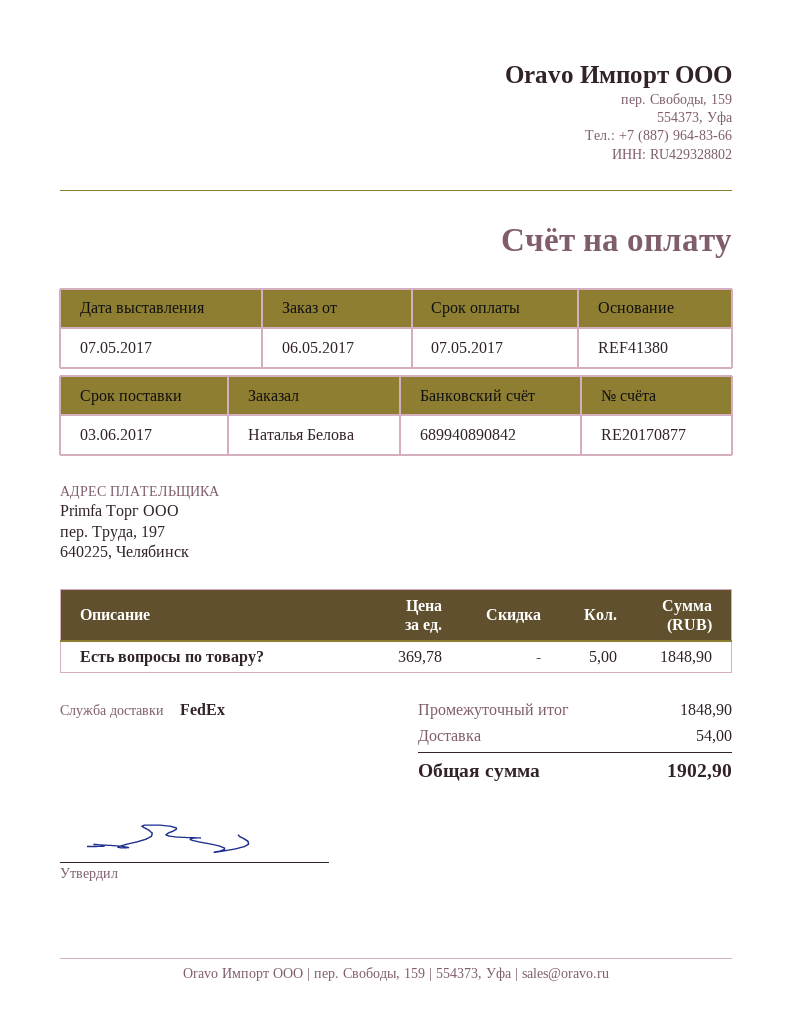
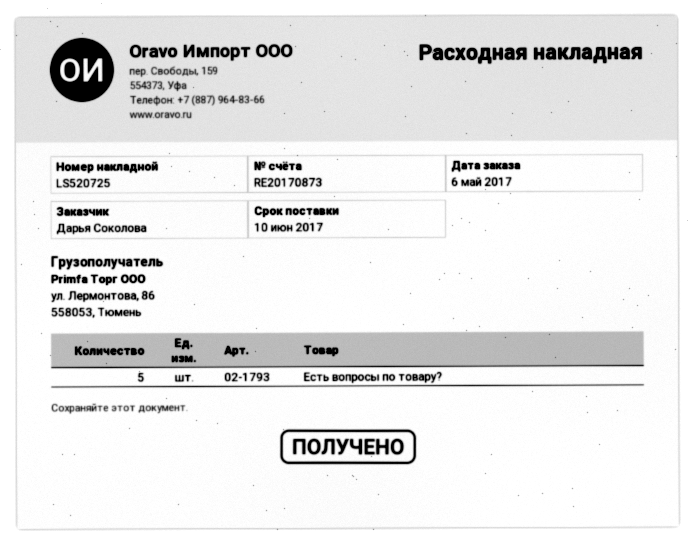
delivery date: 2017-06-03 -> 2017-06-10
invoice number: RE20170877 -> RE20170873
ordered by: Наталья Белова -> Дарья Соколова

